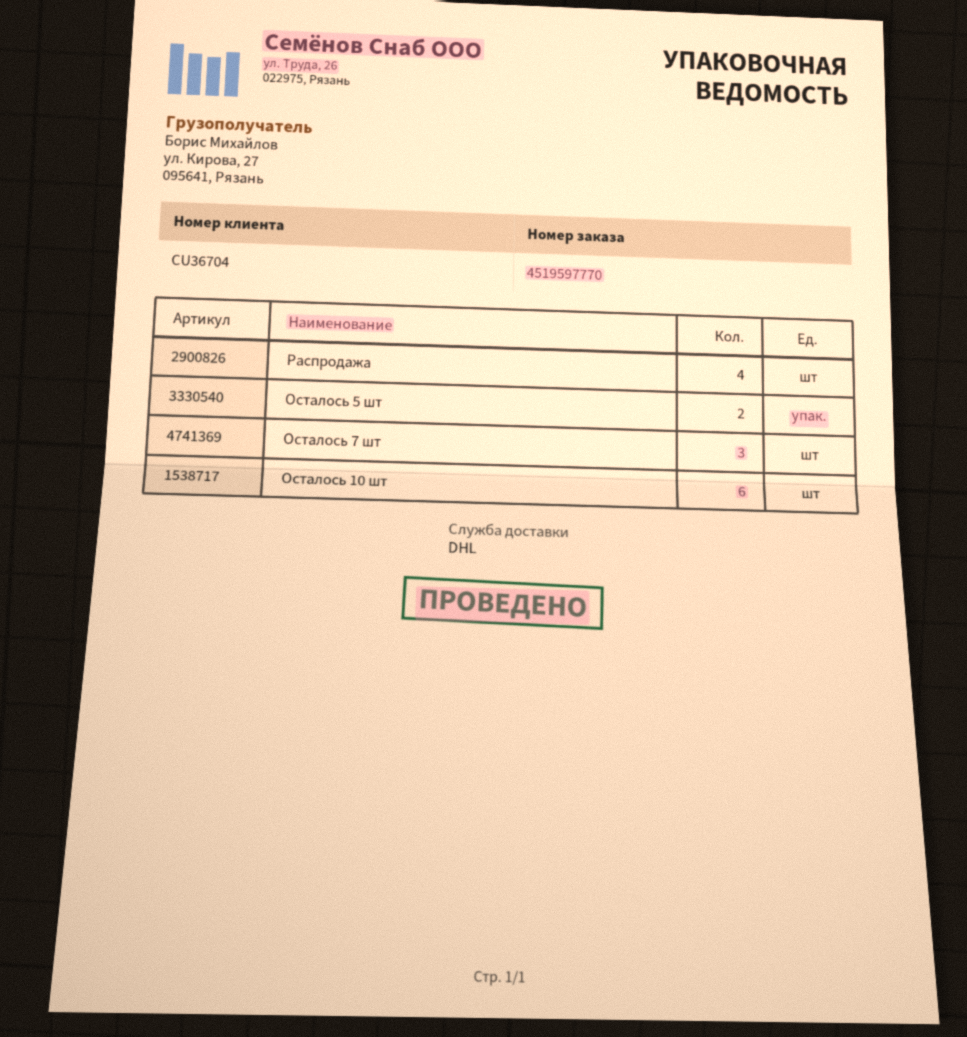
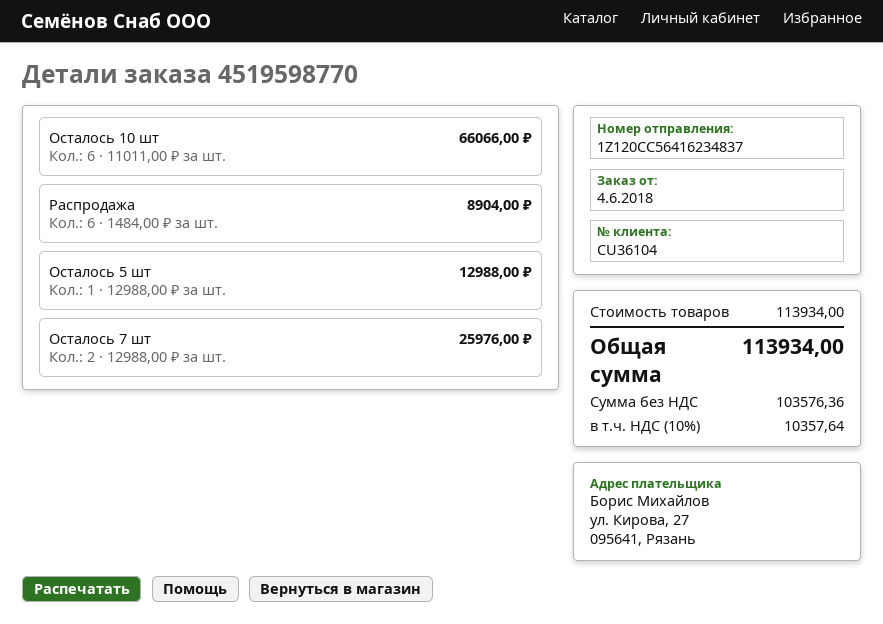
order number: 4519597770 -> 4519598770
customer number: CU36704 -> CU36104
Распродажа: 4 -> 6
Осталось 5 шт: 2 -> 1
Осталось 7 шт: 3 -> 2

